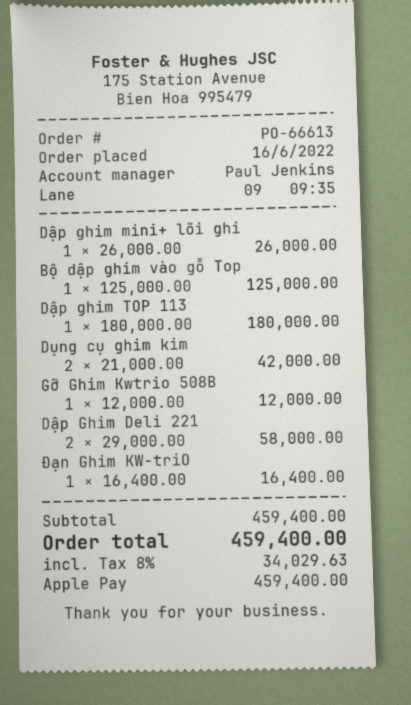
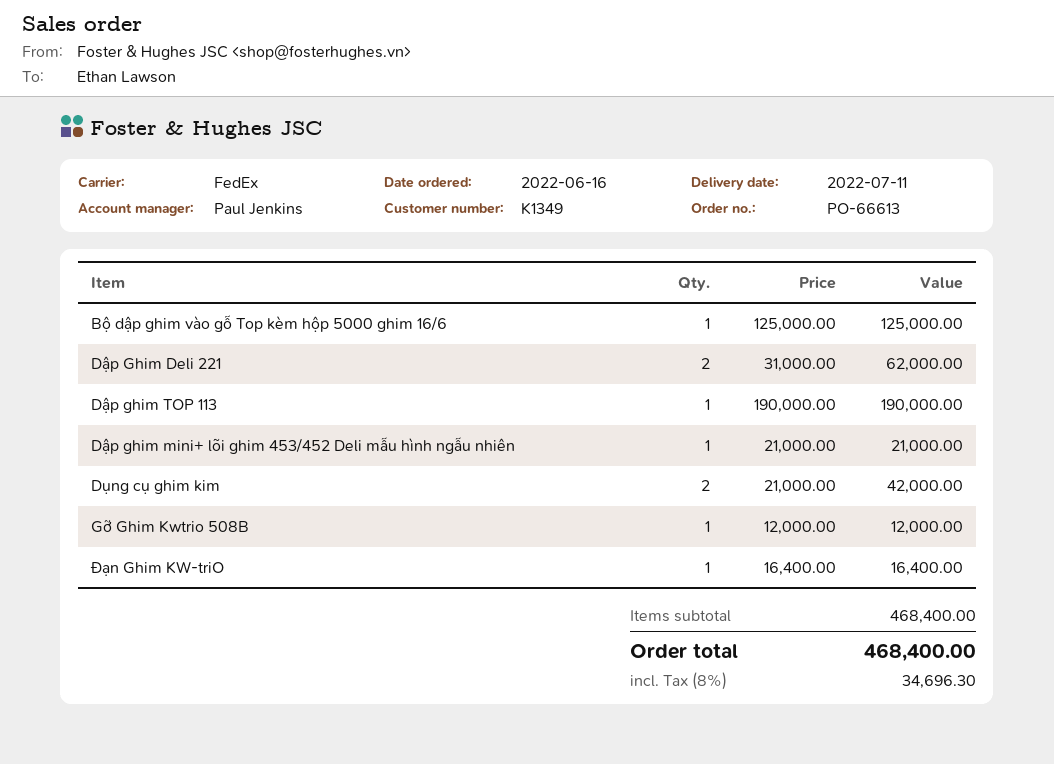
Dập ghim mini+ lõi ghi: 1 x 26000.00 = 26000.00 -> 1 x 21000.00 = 21000.00
Dập ghim TOP 113: 1 x 180000.00 = 180000.00 -> 1 x 190000.00 = 190000.00
Dập Ghim Deli 221: 2 x 29000.00 = 58000.00 -> 2 x 31000.00 = 62000.00
subtotal: 459400.00 -> 468400.00
tax: 8% = 34029.63 -> 8% = 34696.30
total: 459400.00 -> 468400.00

